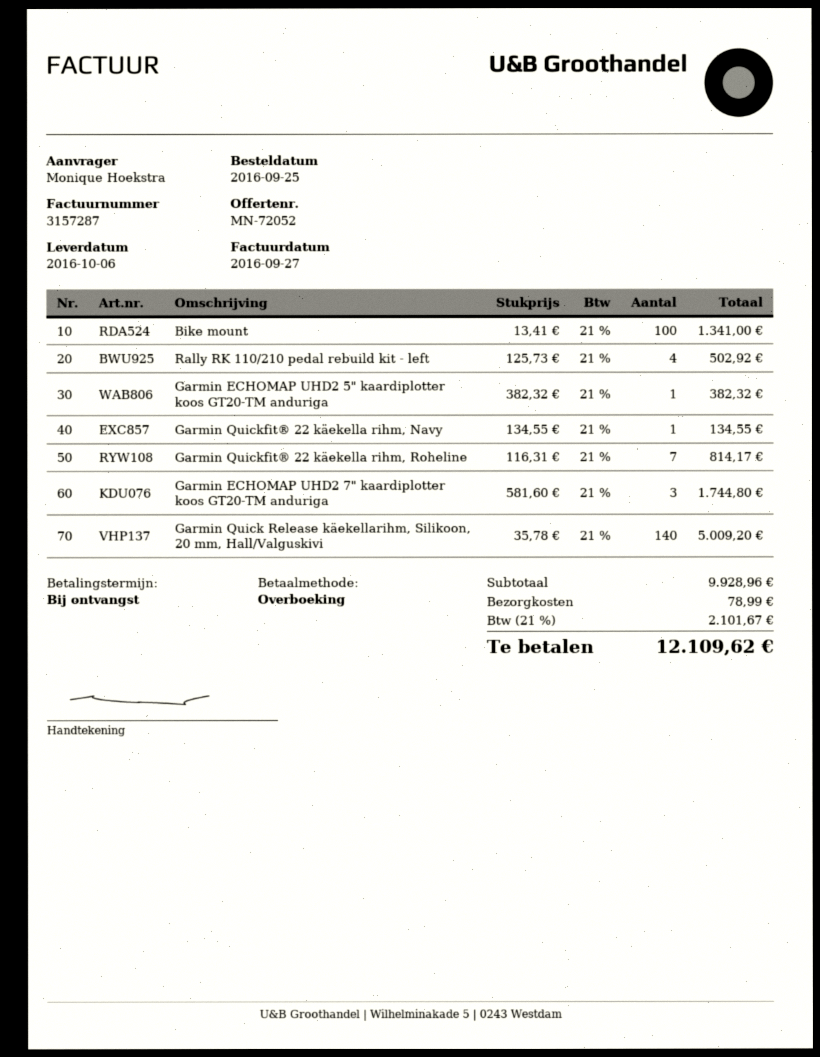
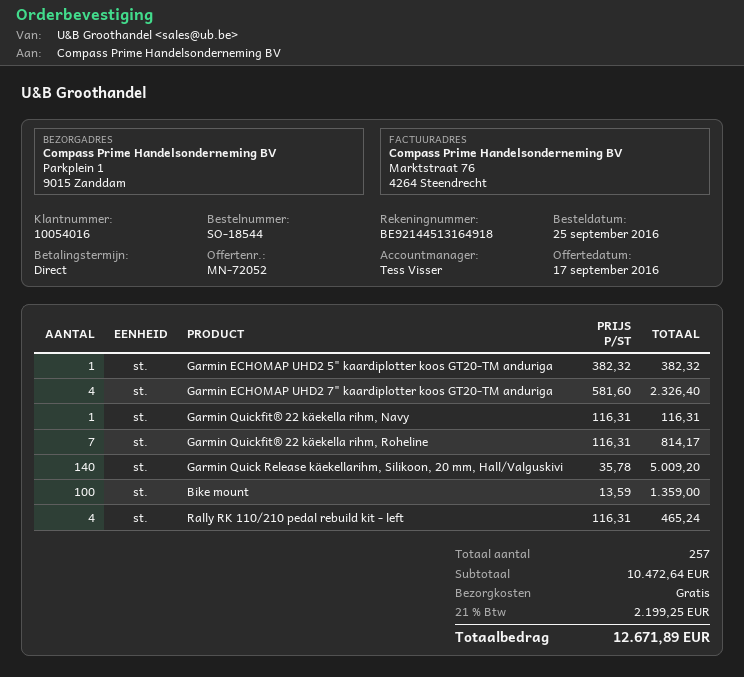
Bike mount: 100 x 13.41 = 1341.00 -> 100 x 13.59 = 1359.00
Rally RK 110/210 pedal rebuild kit - left: 4 x 125.73 = 502.92 -> 4 x 116.31 = 465.24
Garmin Quickfit® 22 käekella rihm, Navy: 1 x 134.55 = 134.55 -> 1 x 116.31 = 116.31
Garmin ECHOMAP UHD2 7" kaardiplotter koos GT20-TM anduriga: 3 x 581.60 = 1744.80 -> 4 x 581.60 = 2326.40
subtotal: 9928.96 -> 10472.64
shipping: 78.99 -> 0.00
tax: 21% = 2101.67 -> 21% = 2199.25
total: 12109.62 -> 12671.89

